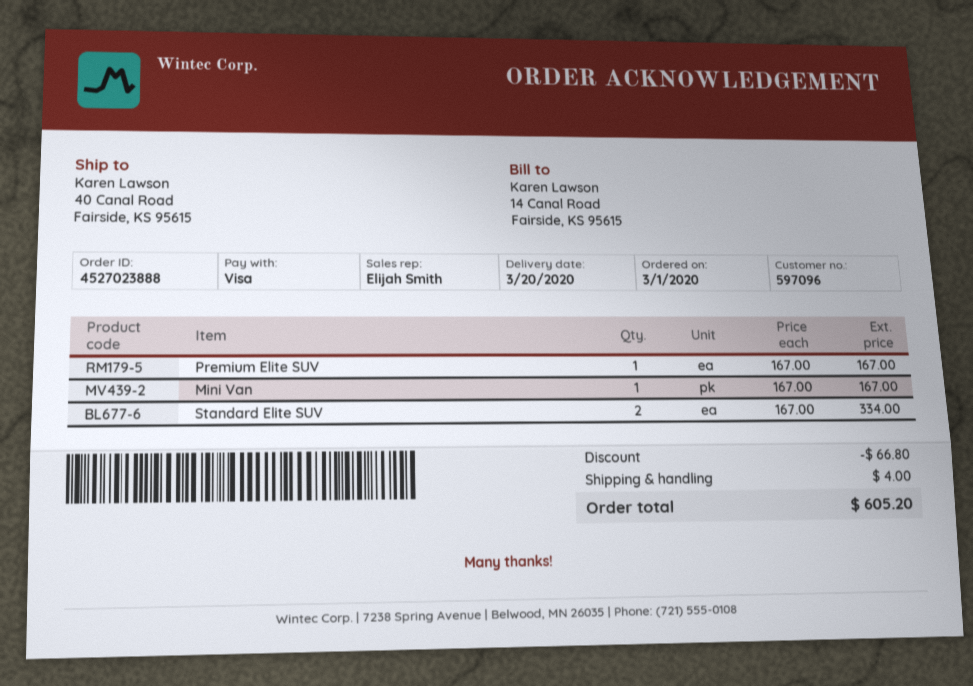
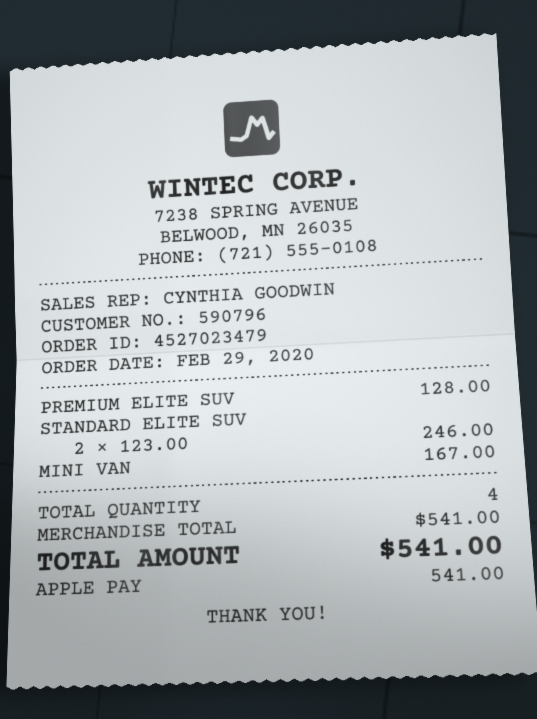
order number: 4527023888 -> 4527023479
order date: 2020-03-01 -> 2020-02-29
customer number: 597096 -> 590796
sales rep: Elijah Smith -> CYNTHIA GOODWIN
payment method: Visa -> Apple Pay
Premium Elite SUV: 1 x 167.00 = 167.00 -> 1 x 128.00 = 128.00
Standard Elite SUV: 2 x 167.00 = 334.00 -> 2 x 123.00 = 246.00
discount: 66.80 -> none
shipping: 4.00 -> none
total: 605.20 -> 541.00

